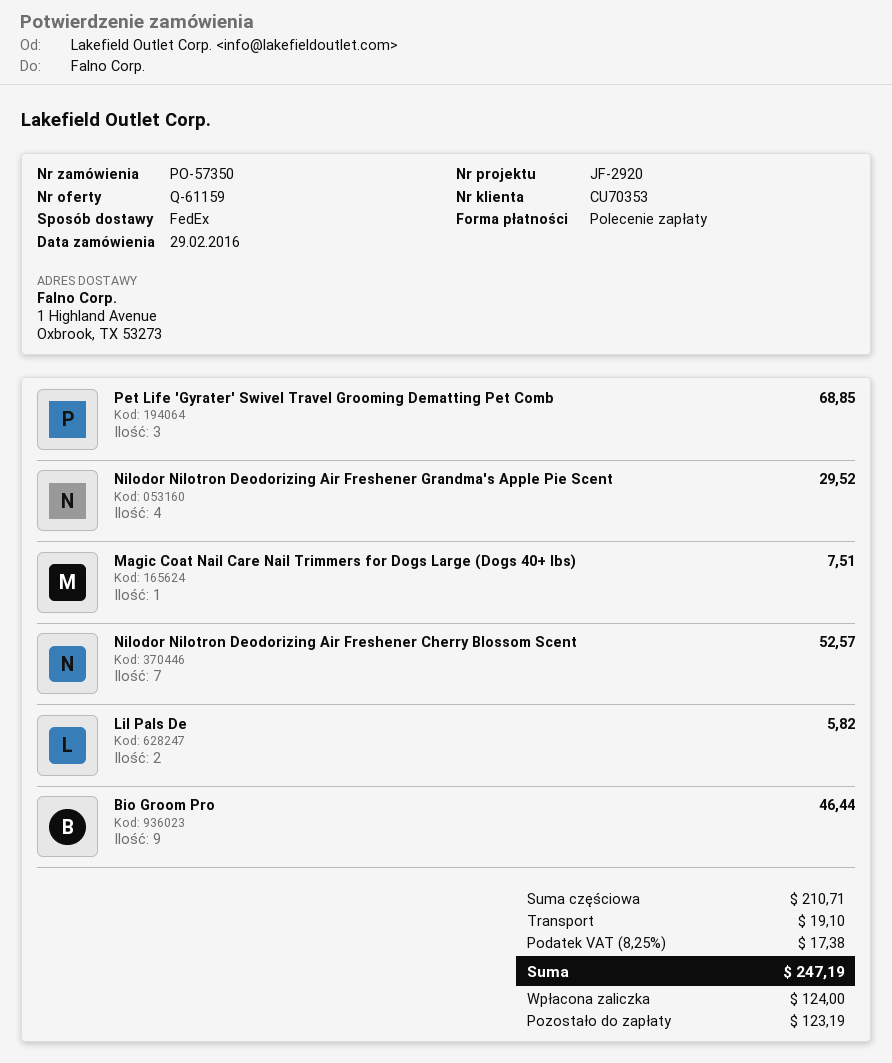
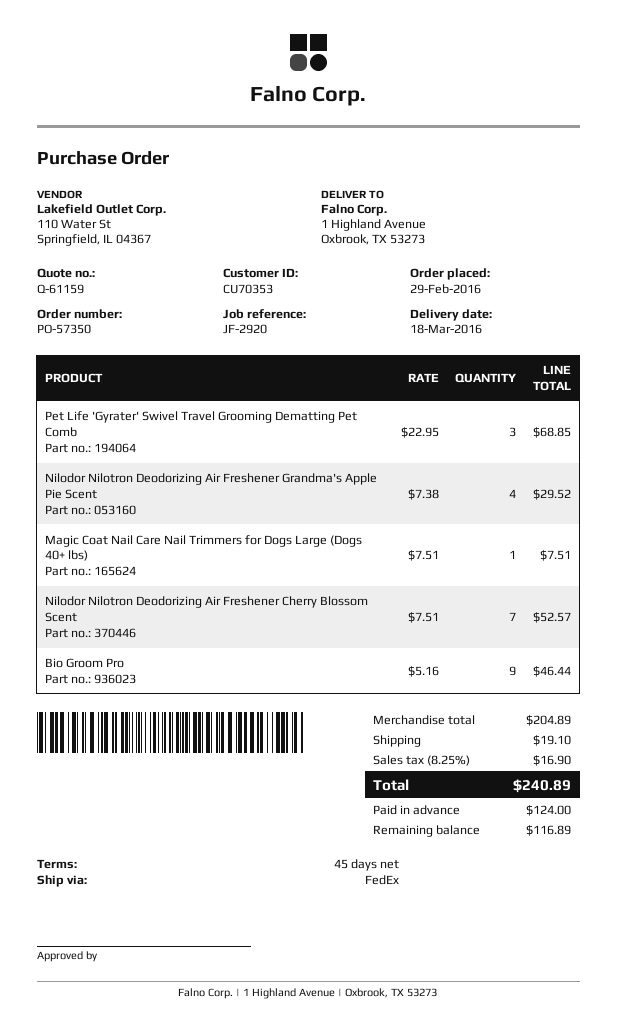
Lil Pals De: 2 for 5.82 -> none
subtotal: 210.71 -> 204.89
tax: 8.25% = 17.38 -> 8.25% = 16.90
total: 247.19 -> 240.89
balance: 123.19 -> 116.89

